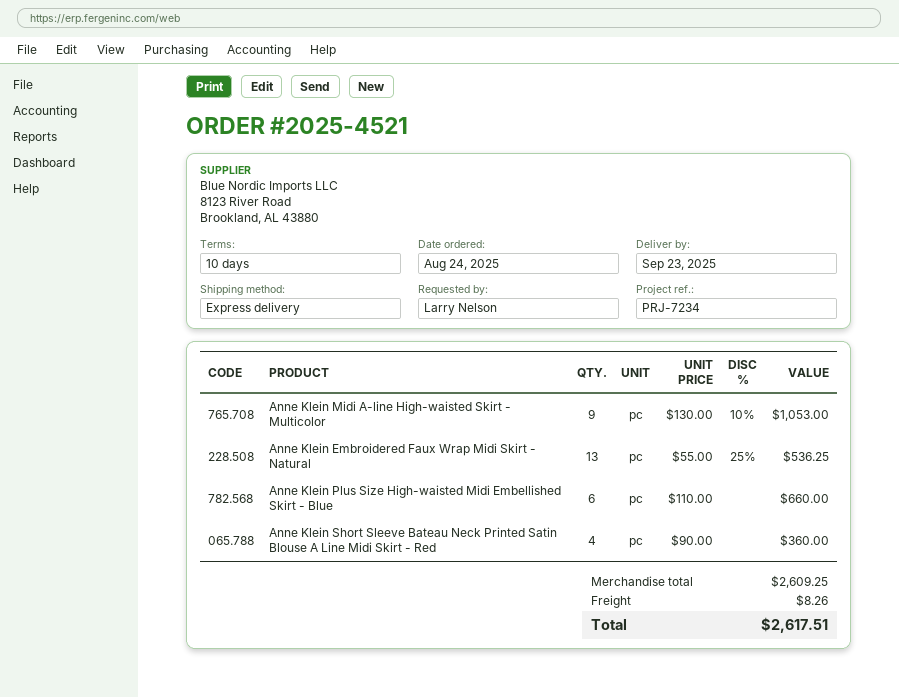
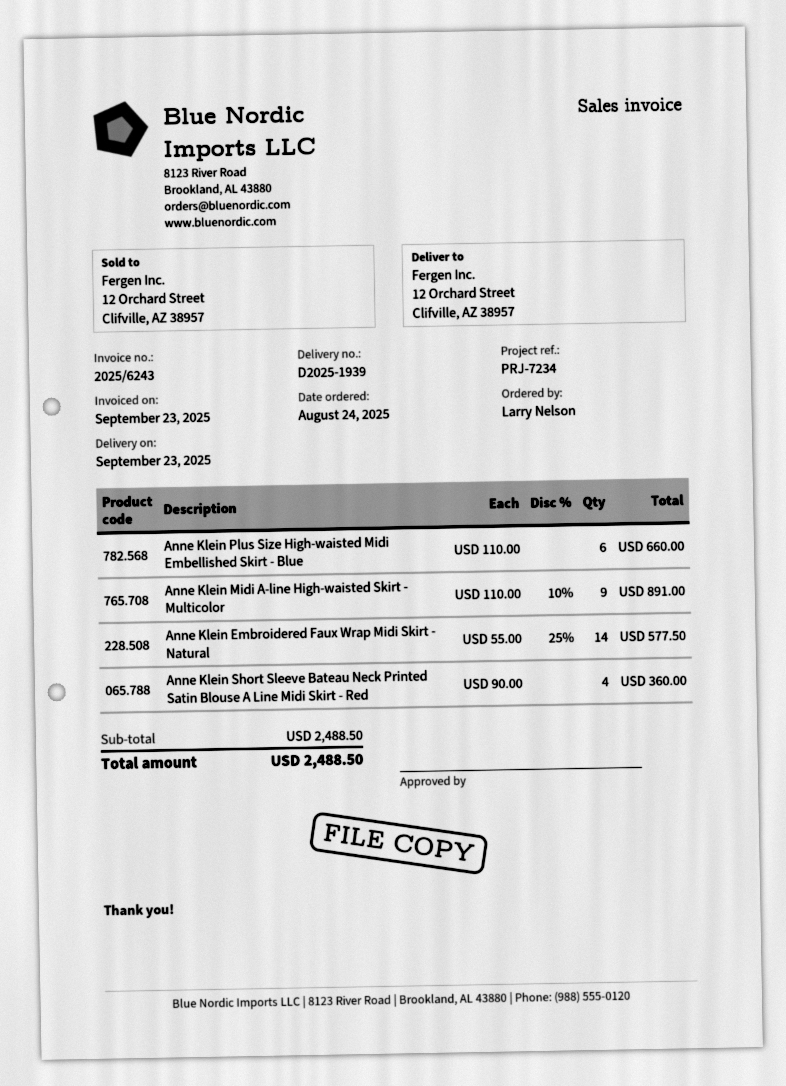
Anne Klein Midi A-line High-waisted Skirt - Multicolor: 9 x 130.00 - 10% = 1053.00 -> 9 x 110.00 - 10% = 891.00
Anne Klein Embroidered Faux Wrap Midi Skirt - Natural: 13 x 55.00 - 25% = 536.25 -> 14 x 55.00 - 25% = 577.50
subtotal: 2609.25 -> 2488.50
shipping: 8.26 -> none
total: 2617.51 -> 2488.50

